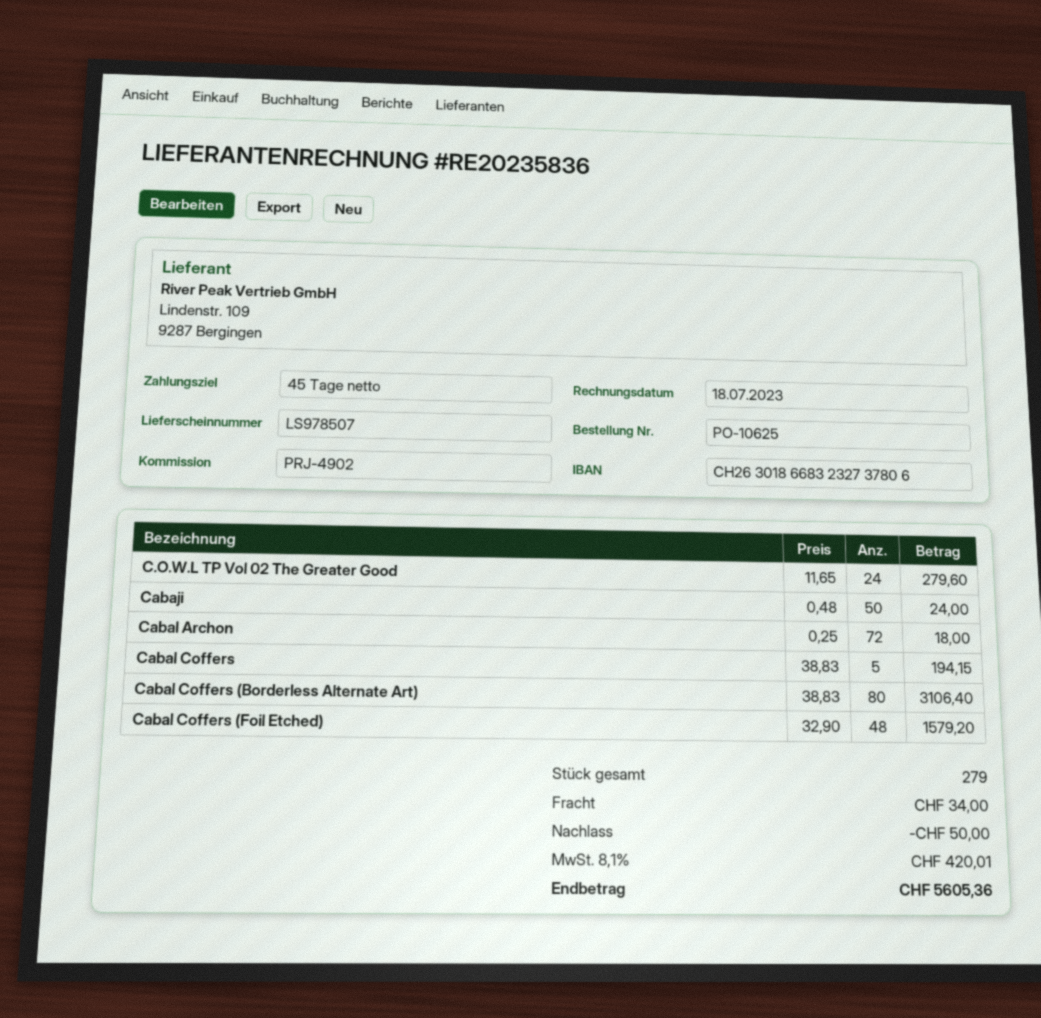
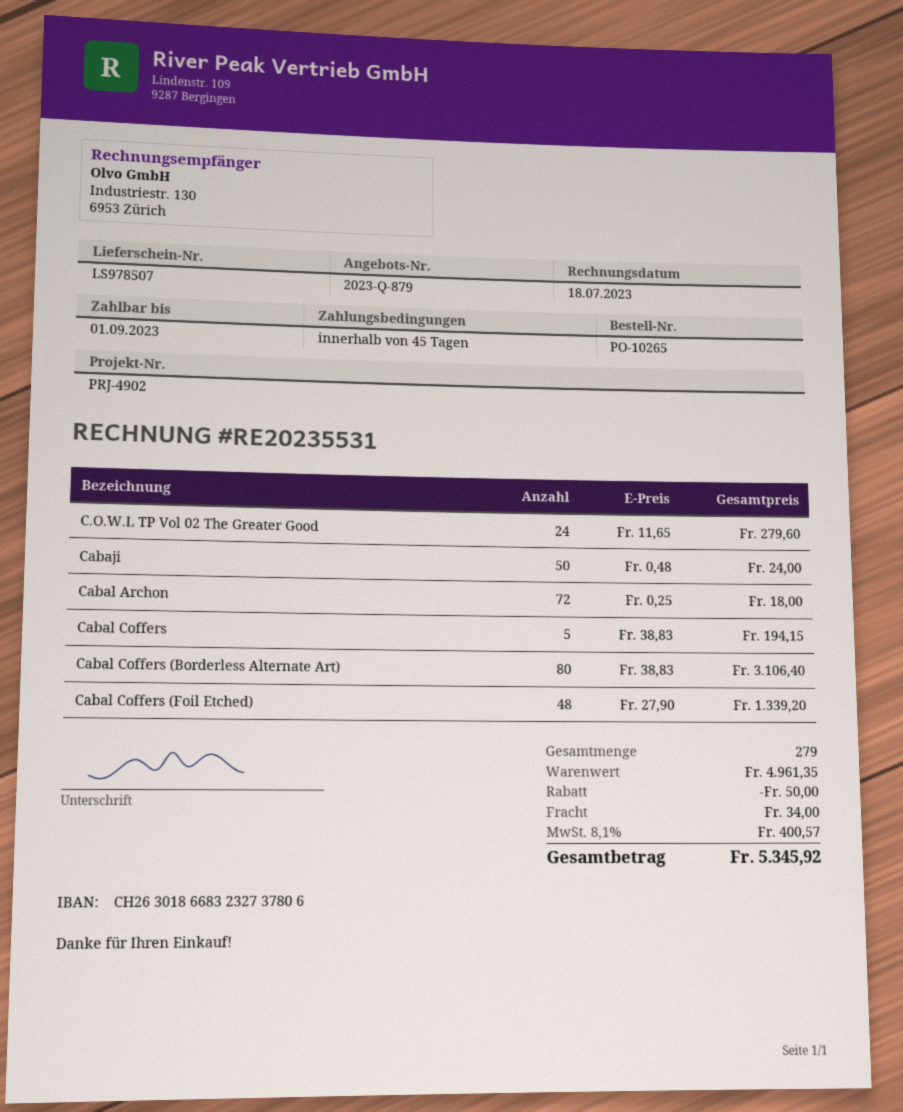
order number: PO-10625 -> PO-10265
invoice number: RE20235836 -> RE20235531
Cabal Coffers (Foil Etched): 48 x 32.90 = 1579.20 -> 48 x 27.90 = 1339.20
tax: 8.1% = 420.01 -> 8.1% = 400.57
total: 5605.36 -> 5345.92

